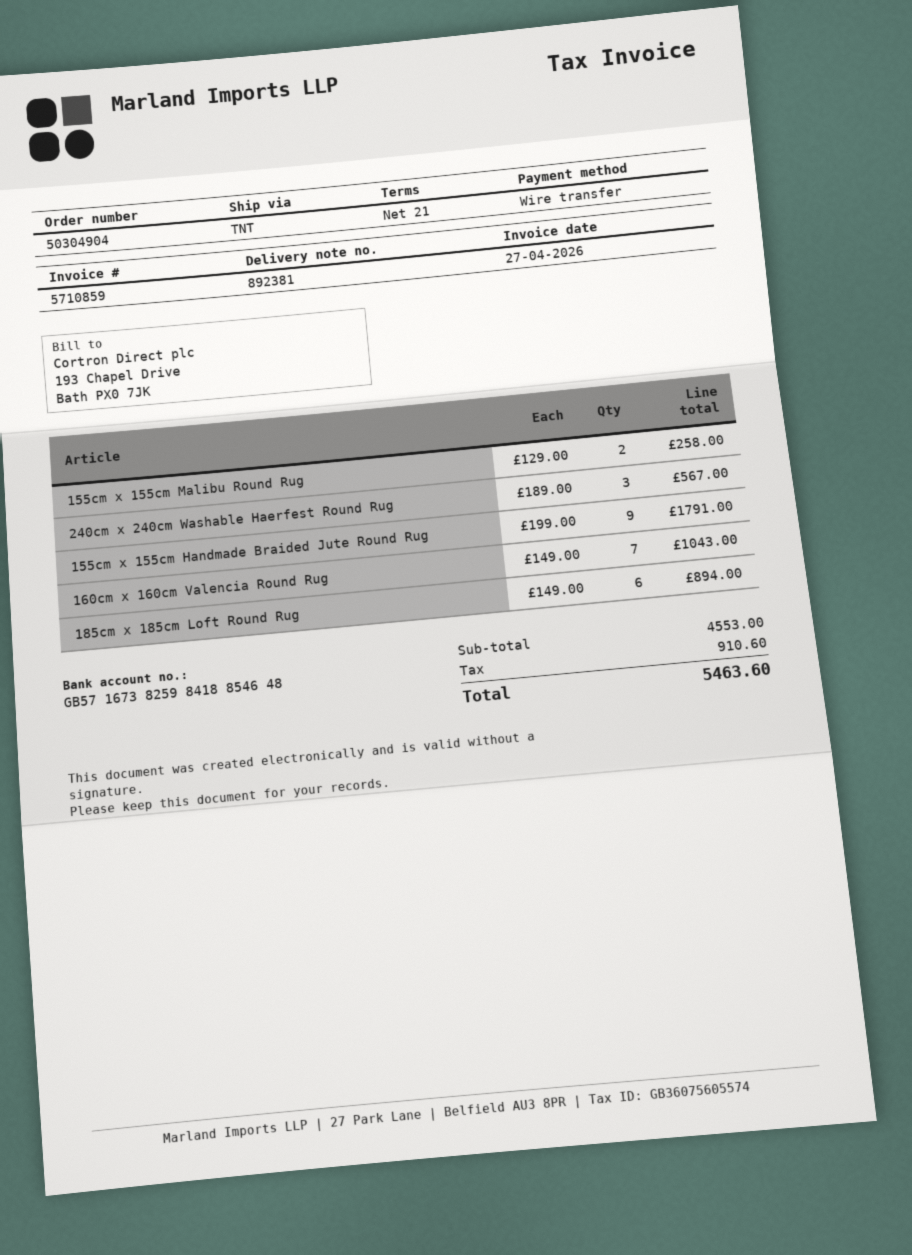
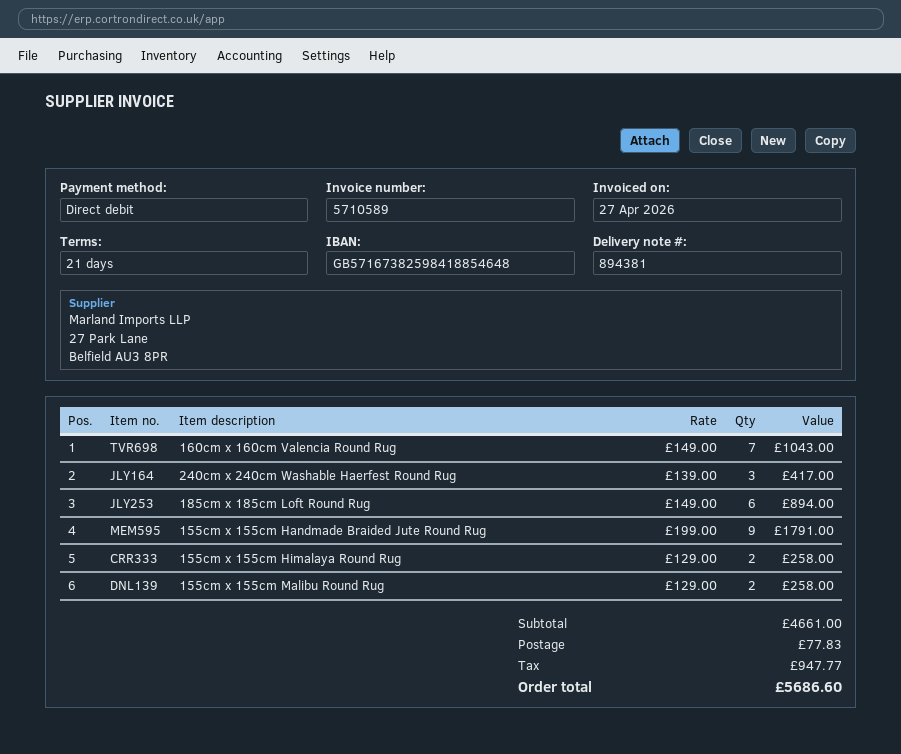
delivery note number: 892381 -> 894381
invoice number: 5710859 -> 5710589
payment method: bank transfer -> direct debit
240cm x 240cm Washable Haerfest Round Rug: 3 x 189.00 = 567.00 -> 3 x 139.00 = 417.00
155cm x 155cm Himalaya Round Rug: none -> 2 x 129.00 = 258.00
subtotal: 4553.00 -> 4661.00
shipping: none -> 77.83
tax: 910.60 -> 947.77
total: 5463.60 -> 5686.60

